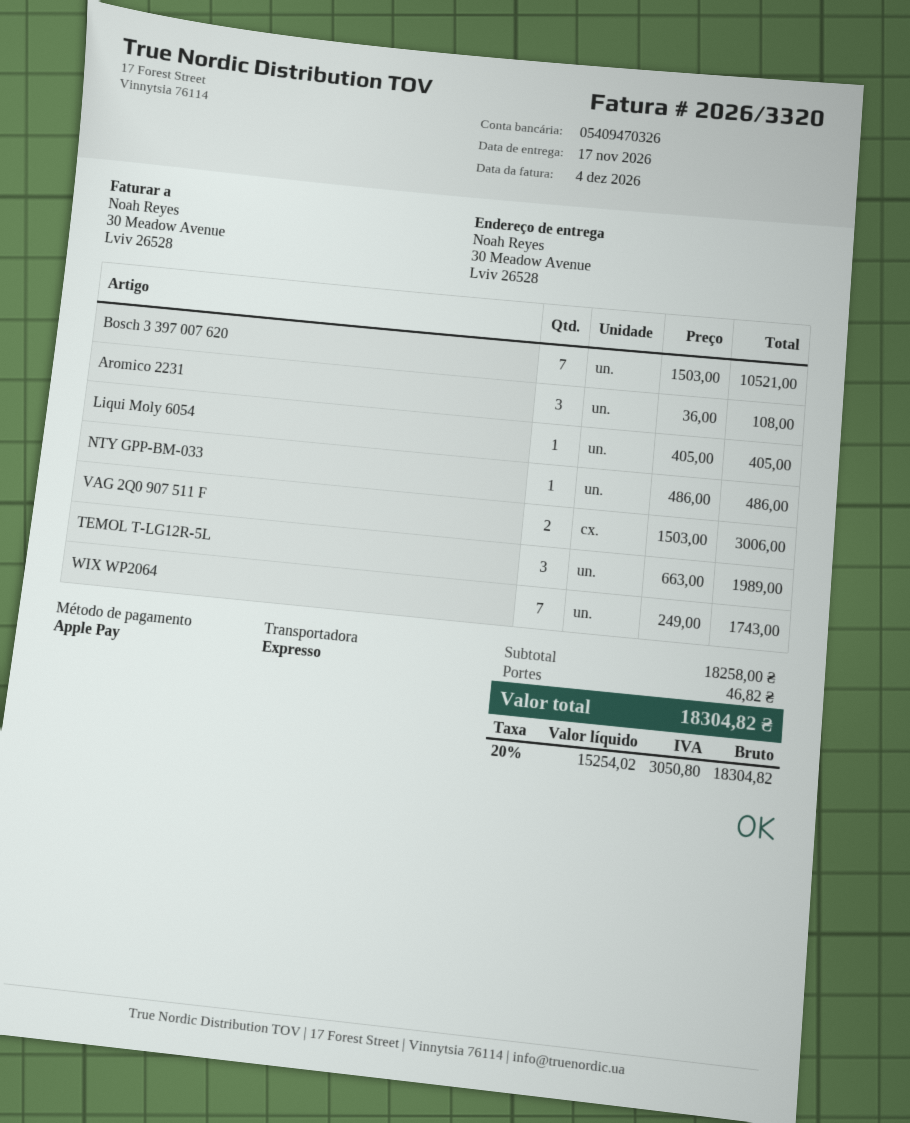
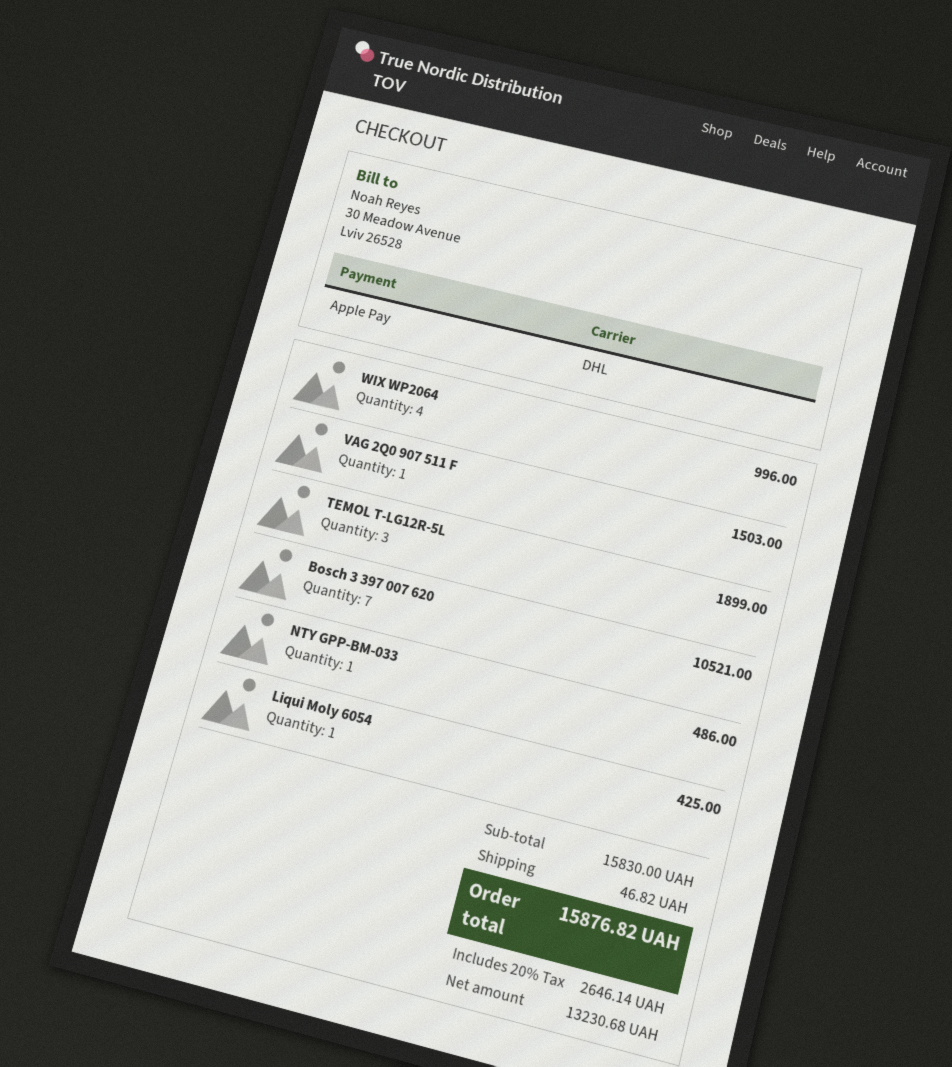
shipping method: express -> DHL
Aromico 2231: 3 for 108.00 -> none
Liqui Moly 6054: 1 for 405.00 -> 1 for 425.00
VAG 2Q0 907 511 F: 2 for 3006.00 -> 1 for 1503.00
TEMOL T-LG12R-5L: 3 for 1989.00 -> 3 for 1899.00
WIX WP2064: 7 for 1743.00 -> 4 for 996.00
subtotal: 18258.00 -> 15830.00
net: 15254.02 -> 13230.68
tax: 20% = 3050.80 -> 20% = 2646.14
total: 18304.82 -> 15876.82

